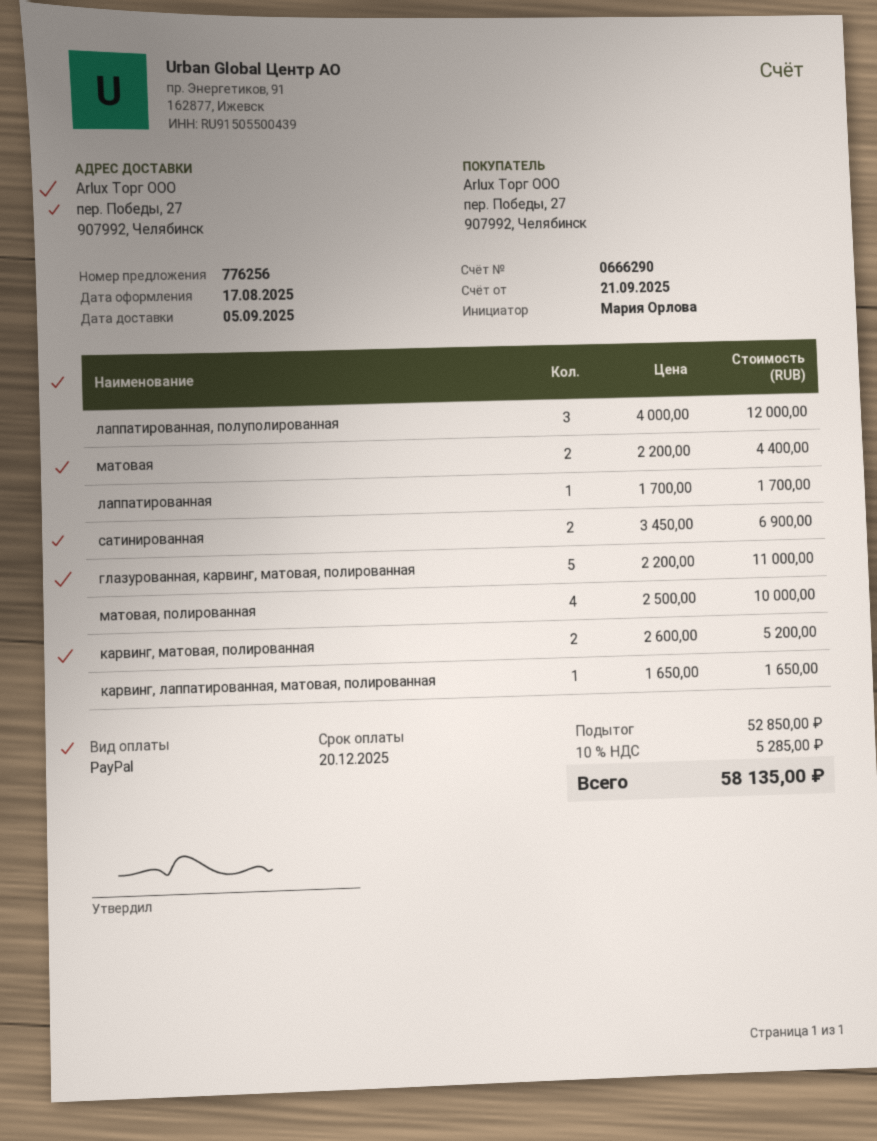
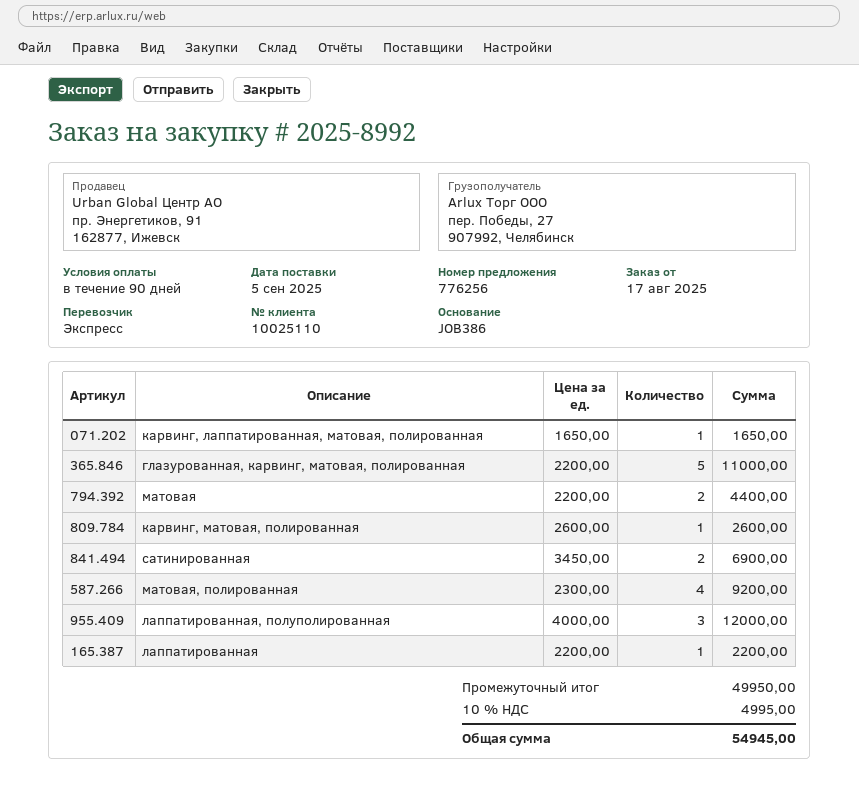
лаппатированная: 1 x 1700.00 = 1700.00 -> 1 x 2200.00 = 2200.00
матовая, полированная: 4 x 2500.00 = 10000.00 -> 4 x 2300.00 = 9200.00
карвинг, матовая, полированная: 2 x 2600.00 = 5200.00 -> 1 x 2600.00 = 2600.00
subtotal: 52850.00 -> 49950.00
tax: 10% = 5285.00 -> 10% = 4995.00
total: 58135.00 -> 54945.00

